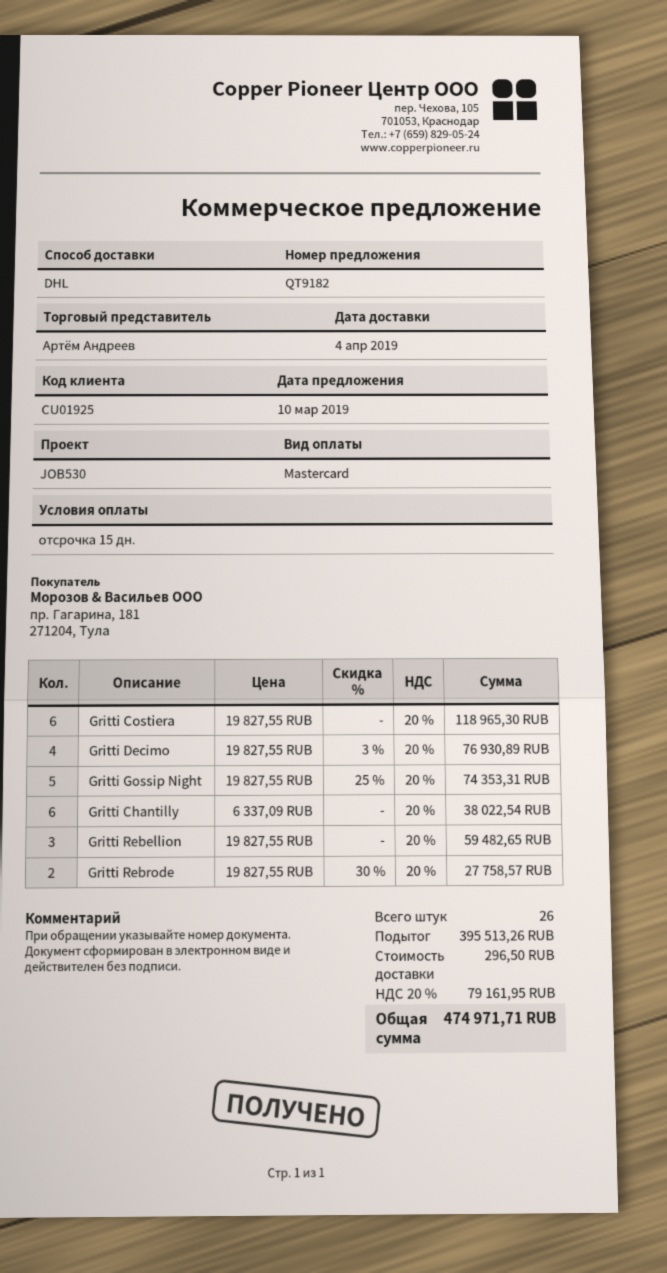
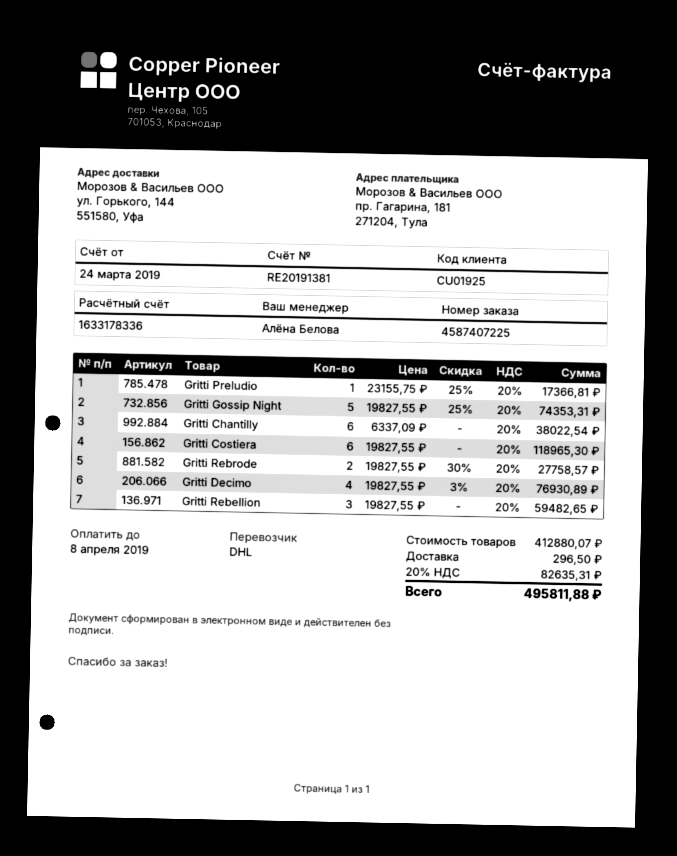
sales rep: Артём Андреев -> Алёна Белова
Gritti Preludio: none -> 1 x 23155.75 - 25% = 17366.81
subtotal: 395513.26 -> 412880.07
tax: 20% = 79161.95 -> 20% = 82635.31
total: 474971.71 -> 495811.88

